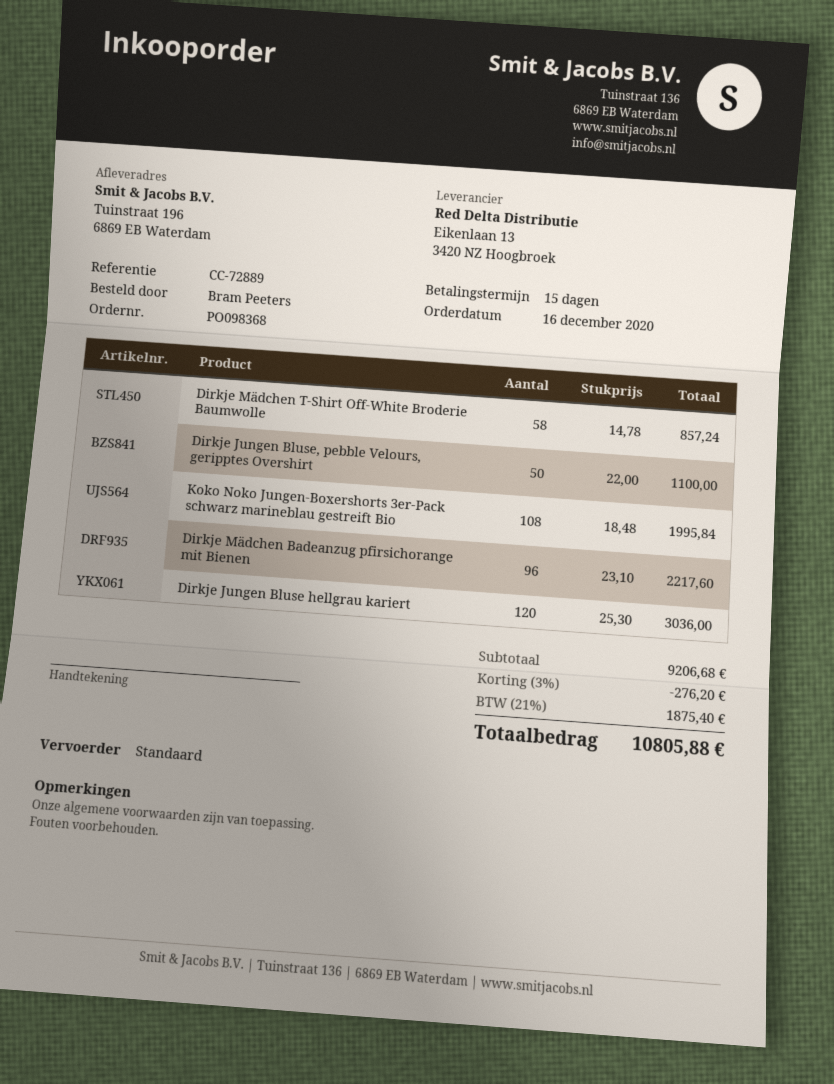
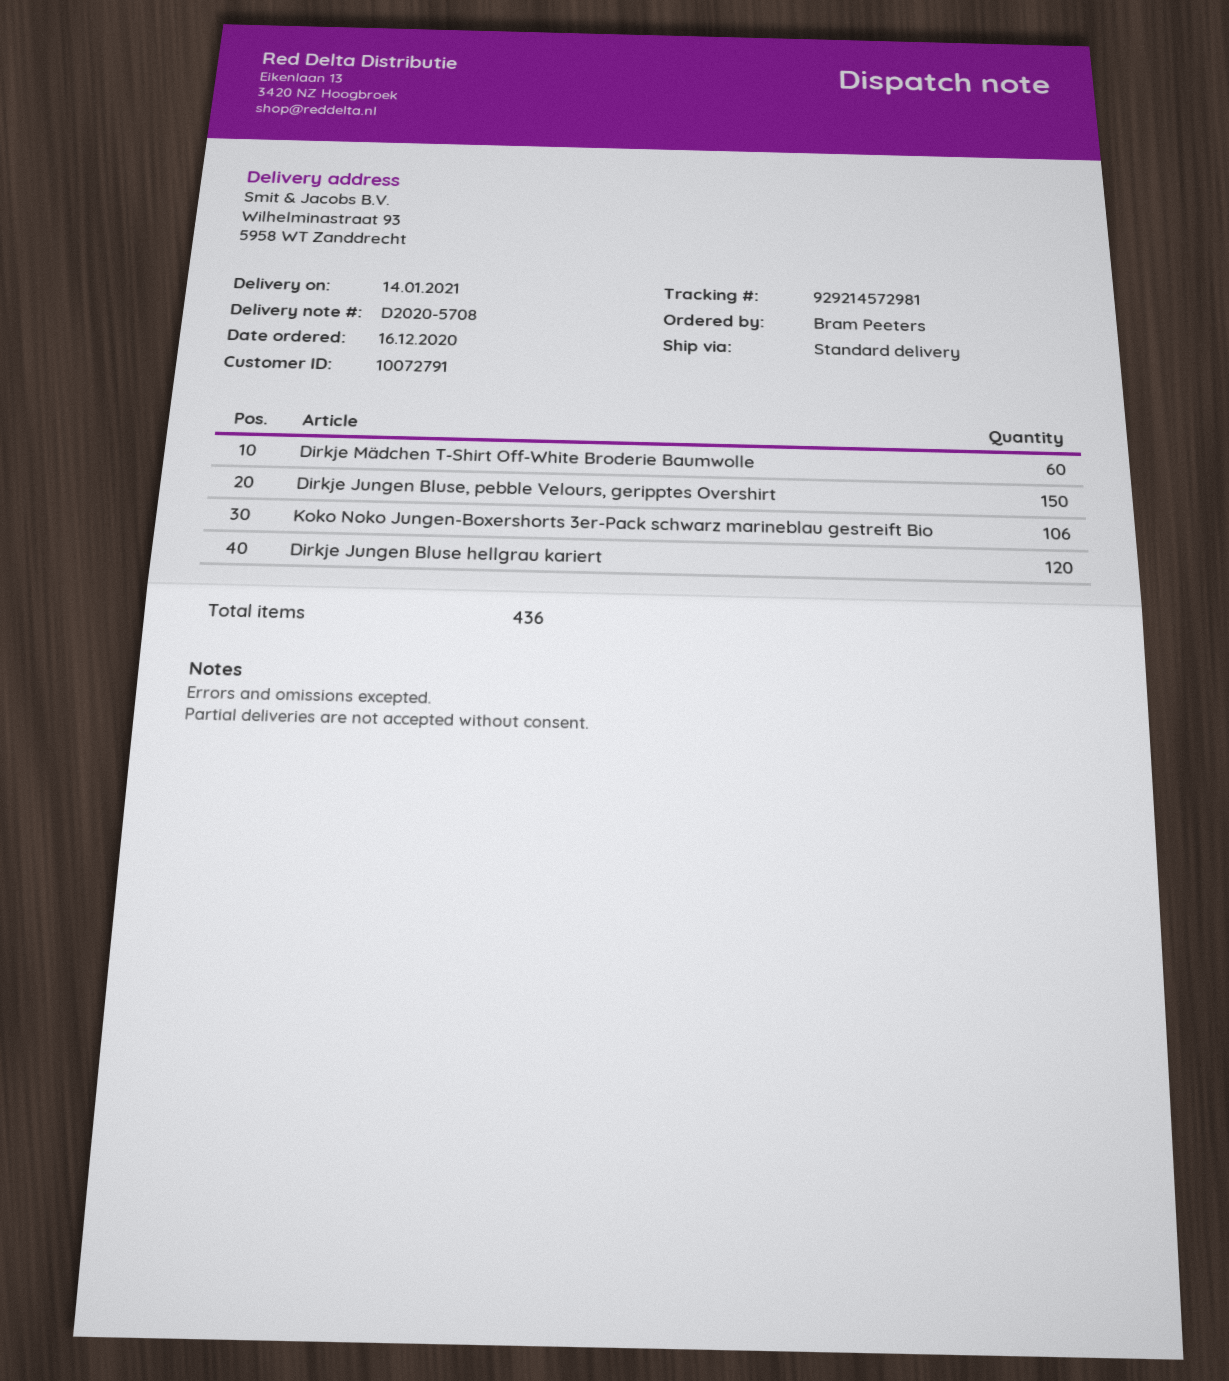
ship to: Tuinstraat 196, 6869 EB Waterdam -> Wilhelminastraat 93, 5958 WT Zanddrecht
Dirkje Mädchen T-Shirt Off-White Broderie Baumwolle: 58 -> 60
Dirkje Jungen Bluse, pebble Velours, geripptes Overshirt: 50 -> 150
Koko Noko Jungen-Boxershorts 3er-Pack schwarz marineblau gestreift Bio: 108 -> 106
Dirkje Mädchen Badeanzug pfirsichorange mit Bienen: 96 -> none

